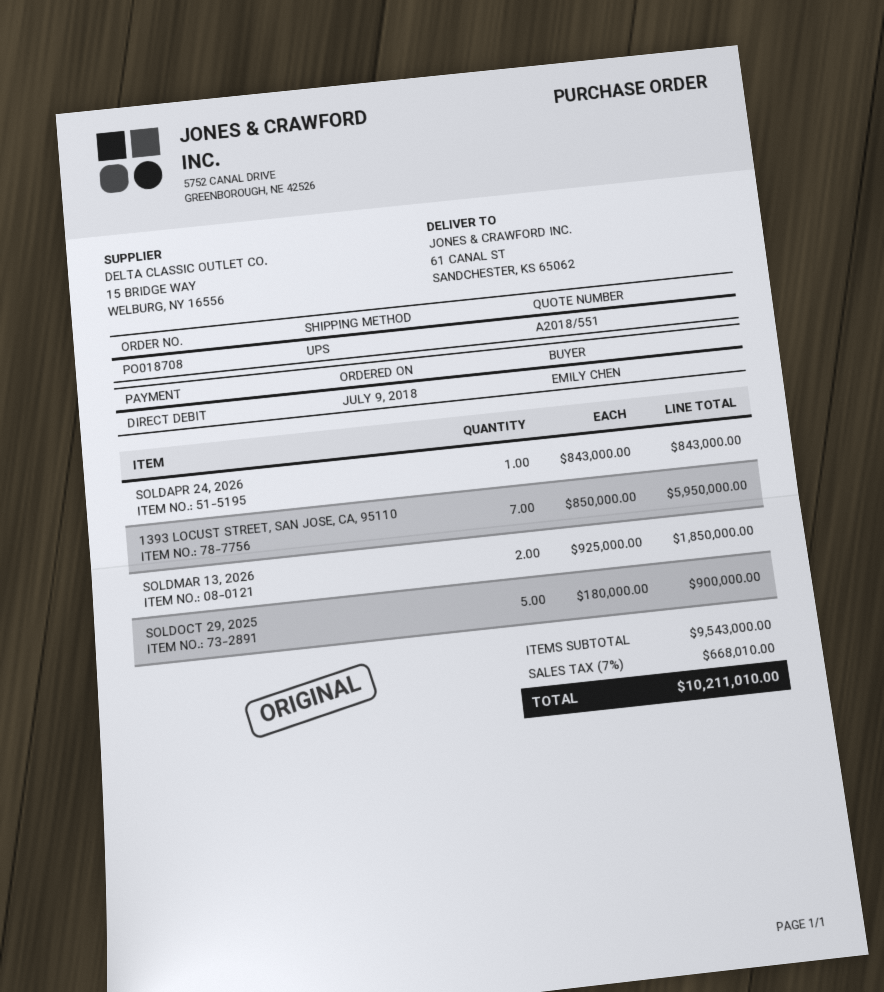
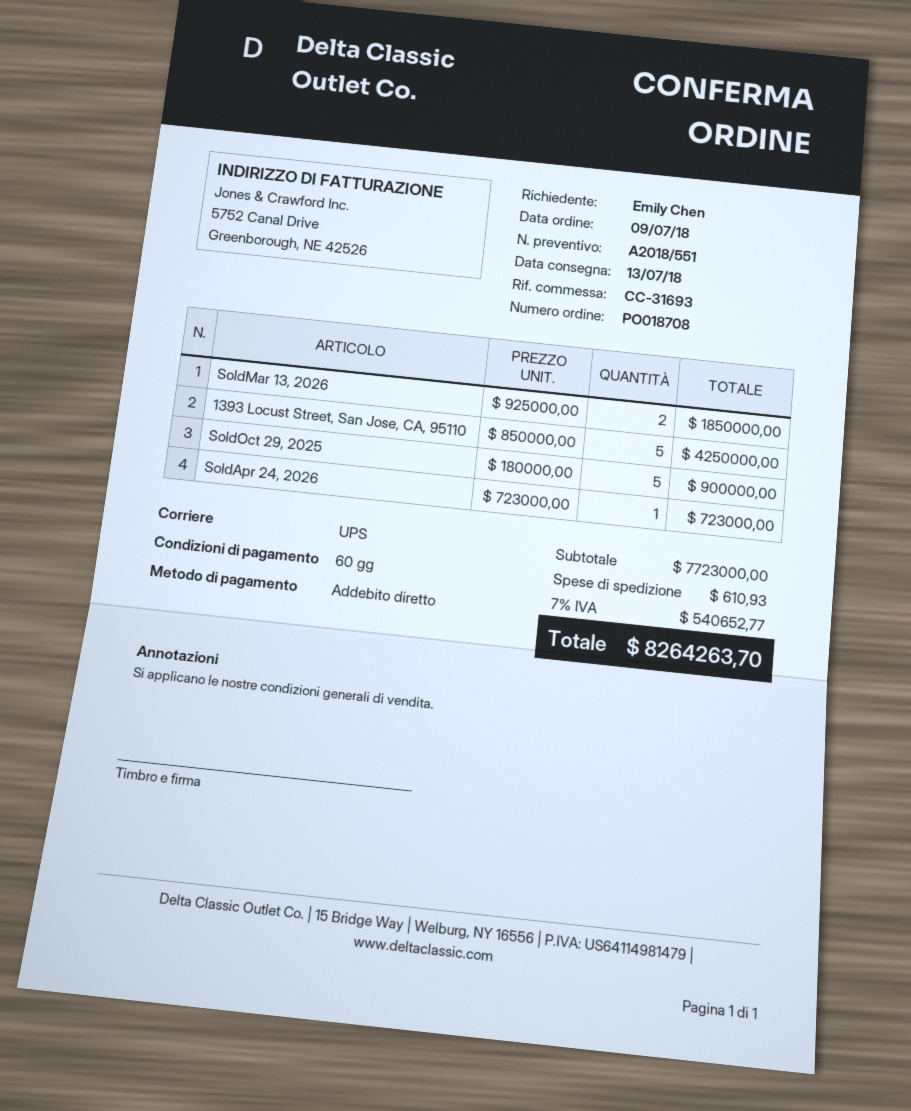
SOLDAPR 24, 2026: 1 x 843000.00 = 843000.00 -> 1 x 723000.00 = 723000.00
1393 LOCUST STREET, SAN JOSE, CA, 95110: 7 x 850000.00 = 5950000.00 -> 5 x 850000.00 = 4250000.00
subtotal: 9543000.00 -> 7723000.00
shipping: none -> 610.93
tax: 7% = 668010.00 -> 7% = 540652.77
total: 10211010.00 -> 8264263.70

